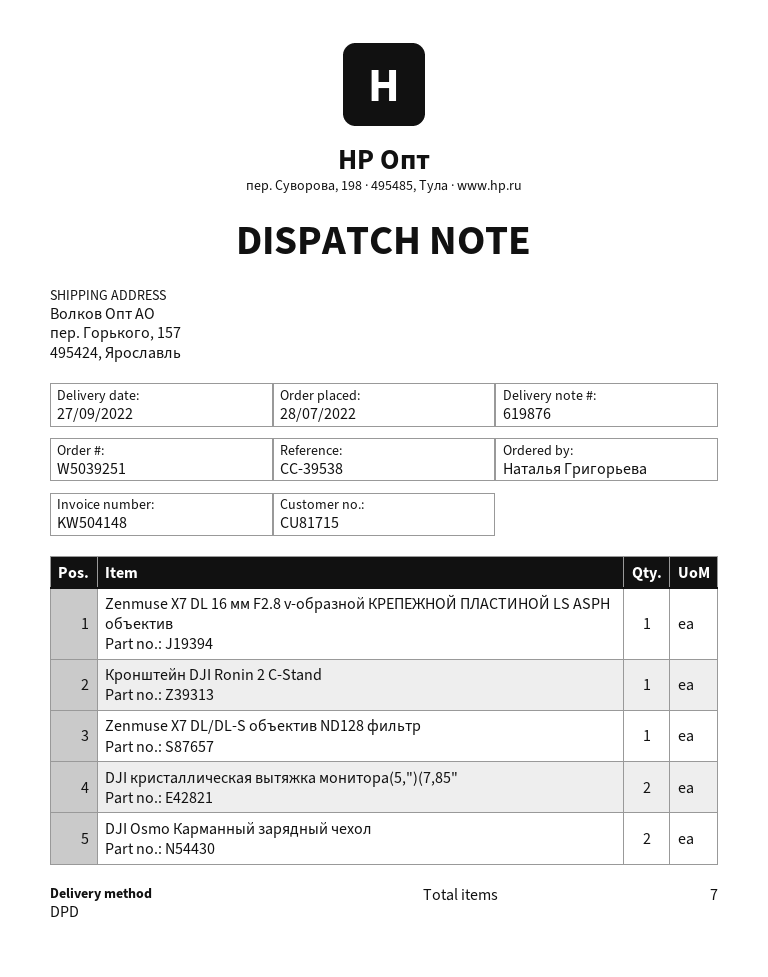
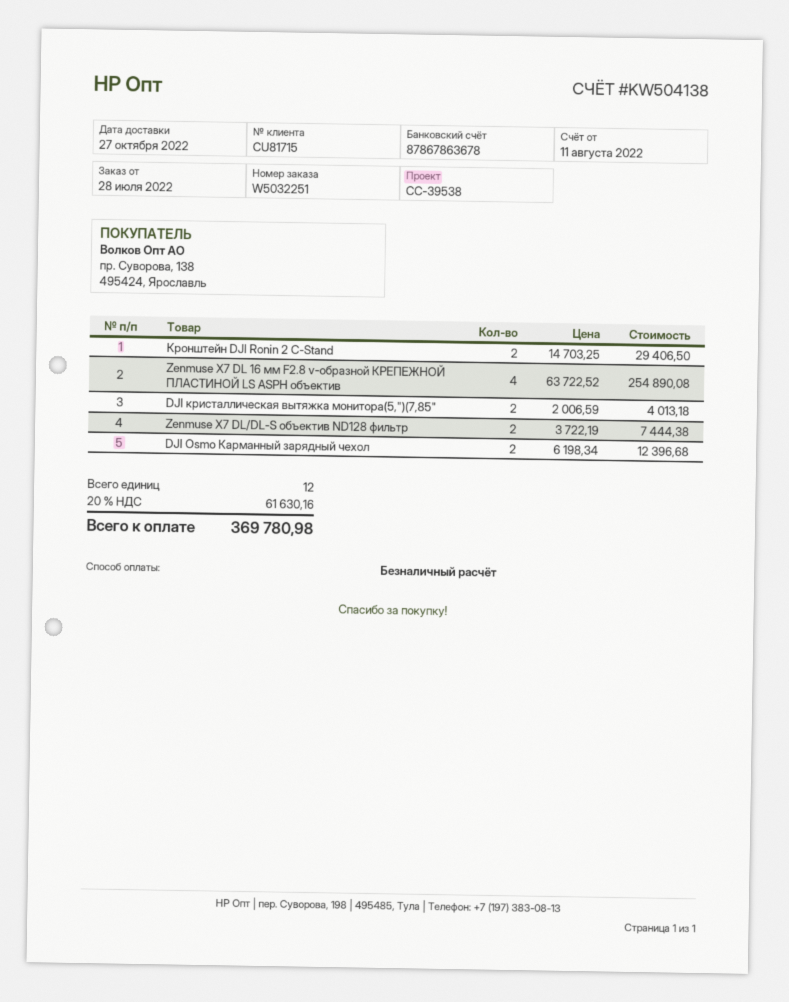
order number: W5039251 -> W5032251
delivery date: 2022-09-27 -> 2022-10-27
invoice number: KW504148 -> KW504138
Zenmuse X7 DL 16 мм F2.8 v-образной КРЕПЕЖНОЙ ПЛАСТИНОЙ LS ASPH объектив: 1 -> 4
Кронштейн DJI Ronin 2 C-Stand: 1 -> 2
Zenmuse X7 DL/DL-S объектив ND128 фильтр: 1 -> 2
total quantity: 7 -> 12

